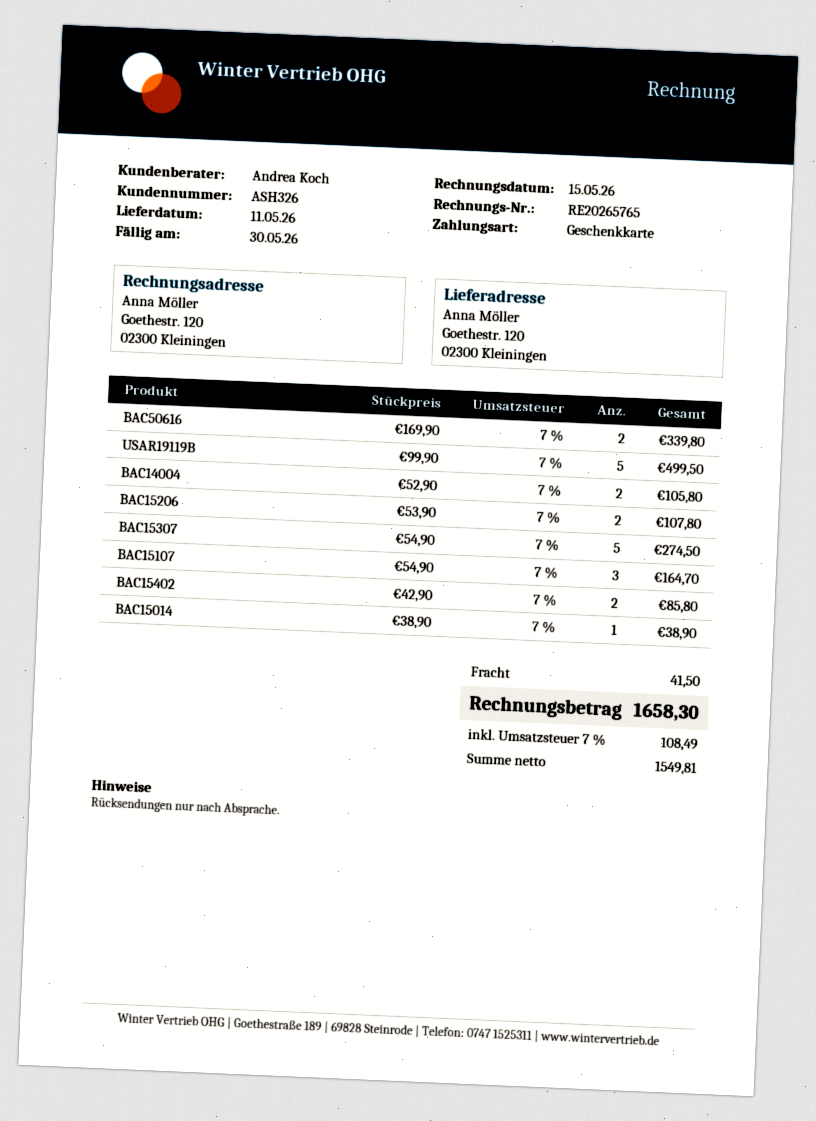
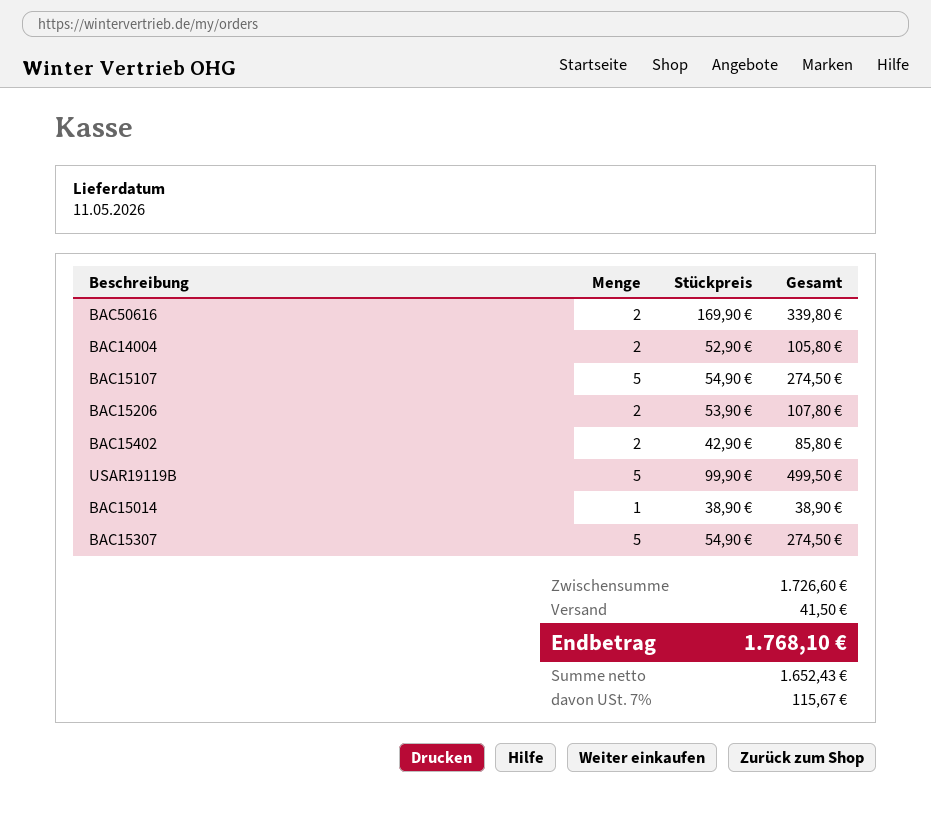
BAC15107: 3 x 54.90 = 164.70 -> 5 x 54.90 = 274.50
net: 1549.81 -> 1652.43
tax: 7% = 108.49 -> 7% = 115.67
total: 1658.30 -> 1768.10

